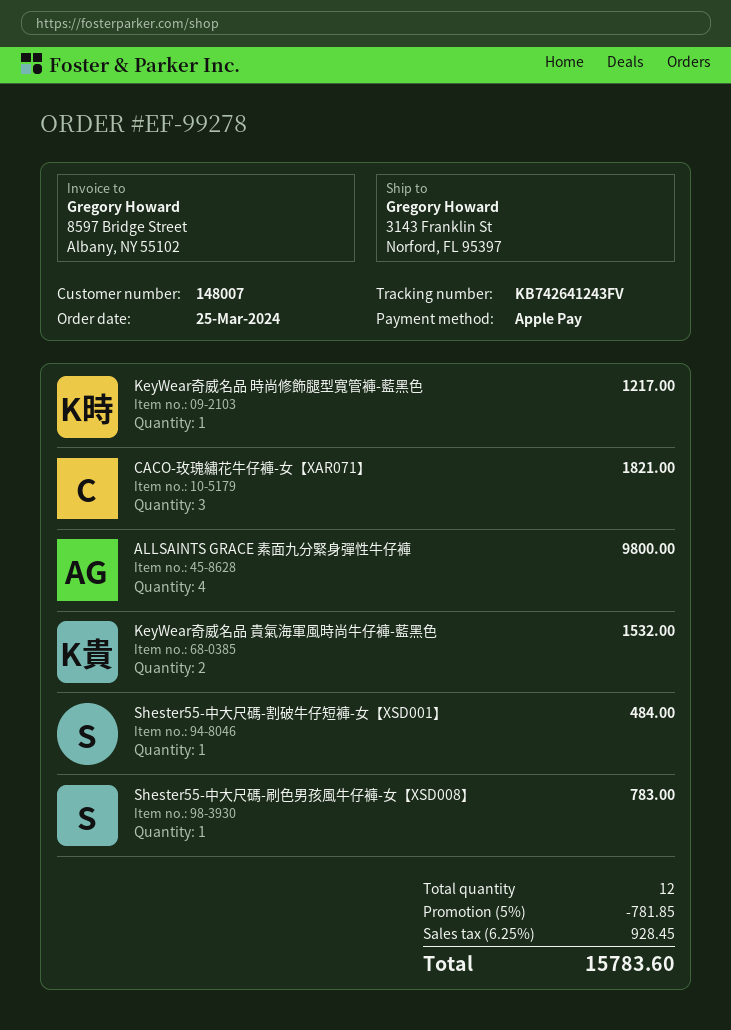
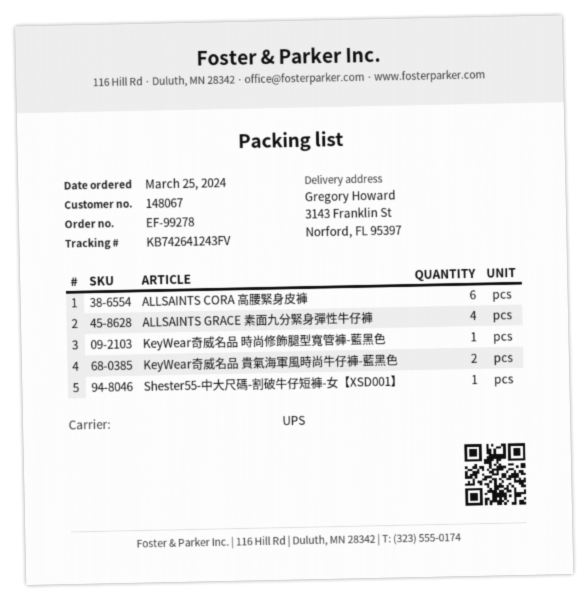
customer number: 148007 -> 148067
CACO-玫瑰繡花牛仔褲-女【XAR071】: 3 -> none
Shester55-中大尺碼-刷色男孩風牛仔褲-女【XSD008】: 1 -> none
ALLSAINTS CORA 高腰緊身皮褲: none -> 6

